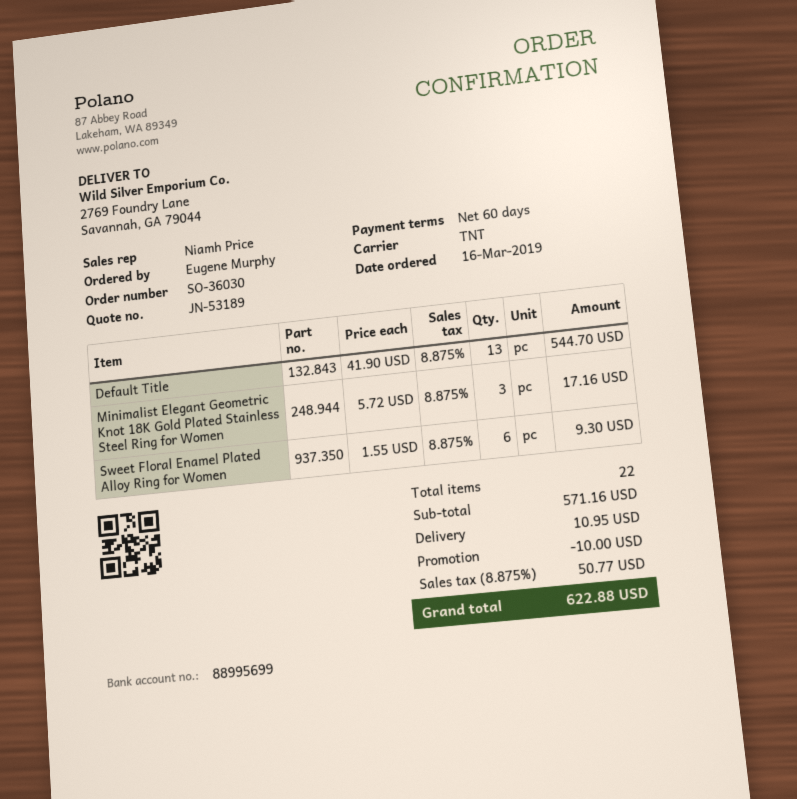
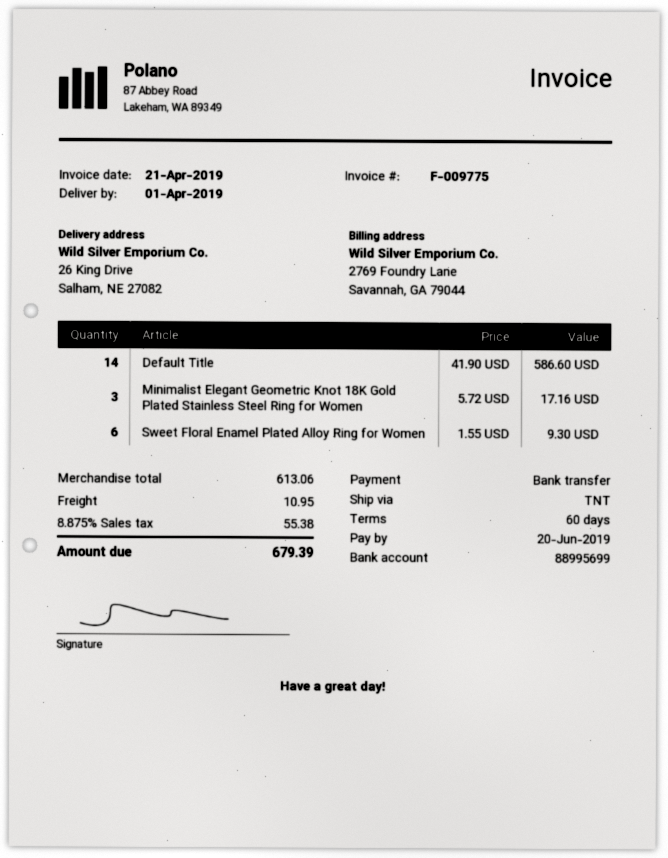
ship to: 2769 Foundry Lane, Savannah, GA 79044 -> 26 King Drive, Salham, NE 27082
Default Title: 13 x 41.90 = 544.70 -> 14 x 41.90 = 586.60
subtotal: 571.16 -> 613.06
discount: 10.00 -> none
tax: 8.875% = 50.77 -> 8.875% = 55.38
total: 622.88 -> 679.39

